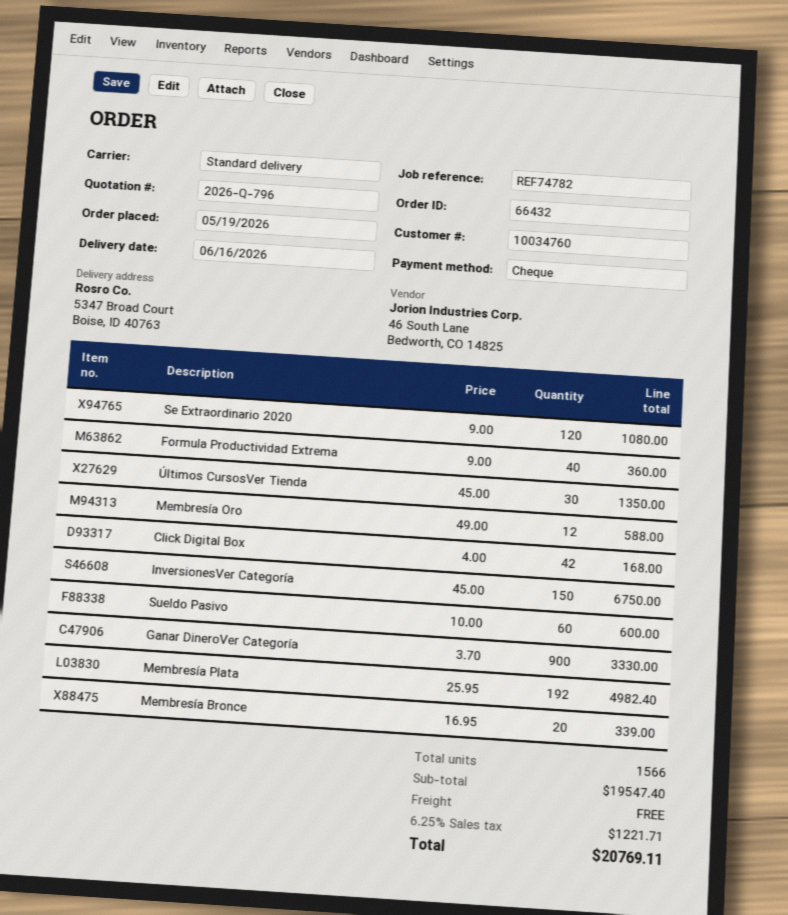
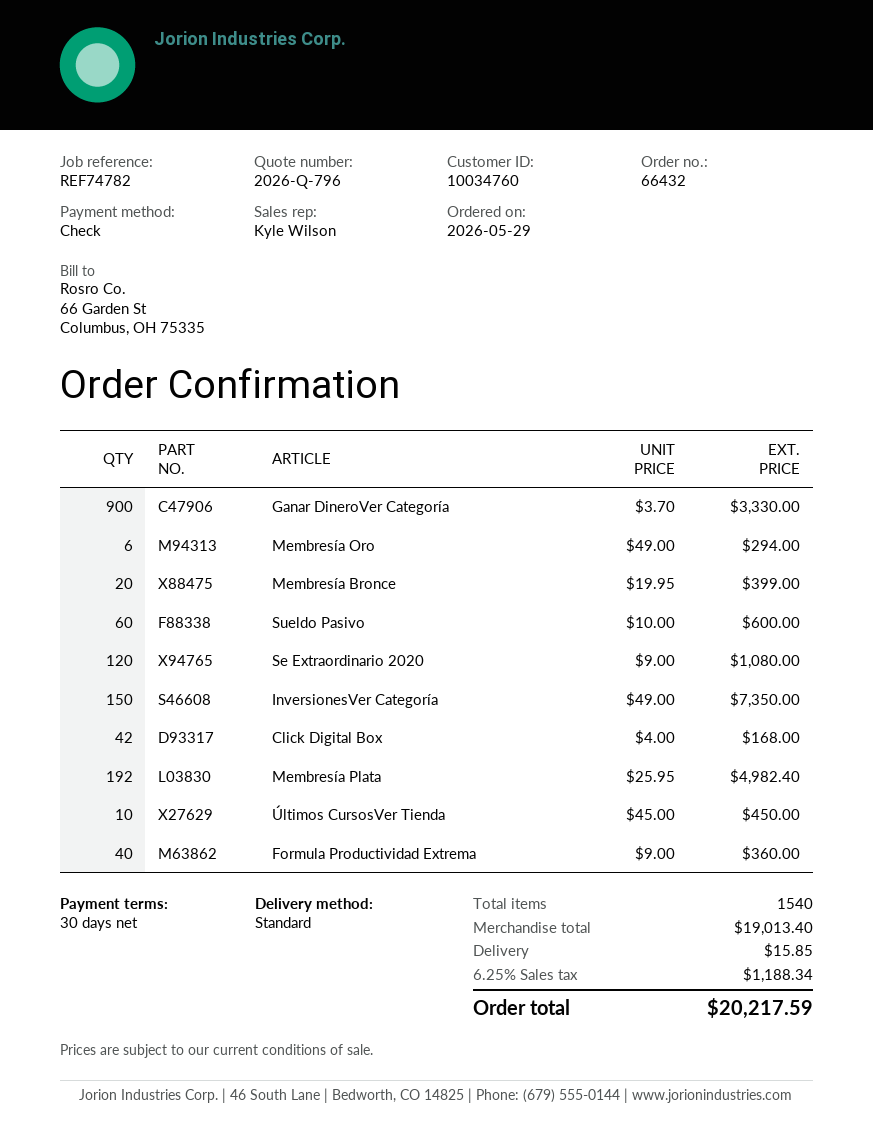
order date: 2026-05-19 -> 2026-05-29
Últimos CursosVer Tienda: 30 x 45.00 = 1350.00 -> 10 x 45.00 = 450.00
Membresía Oro: 12 x 49.00 = 588.00 -> 6 x 49.00 = 294.00
InversionesVer Categoría: 150 x 45.00 = 6750.00 -> 150 x 49.00 = 7350.00
Membresía Bronce: 20 x 16.95 = 339.00 -> 20 x 19.95 = 399.00
total quantity: 1566 -> 1540
subtotal: 19547.40 -> 19013.40
shipping: 0.00 -> 15.85
tax: 6.25% = 1221.71 -> 6.25% = 1188.34
total: 20769.11 -> 20217.59

